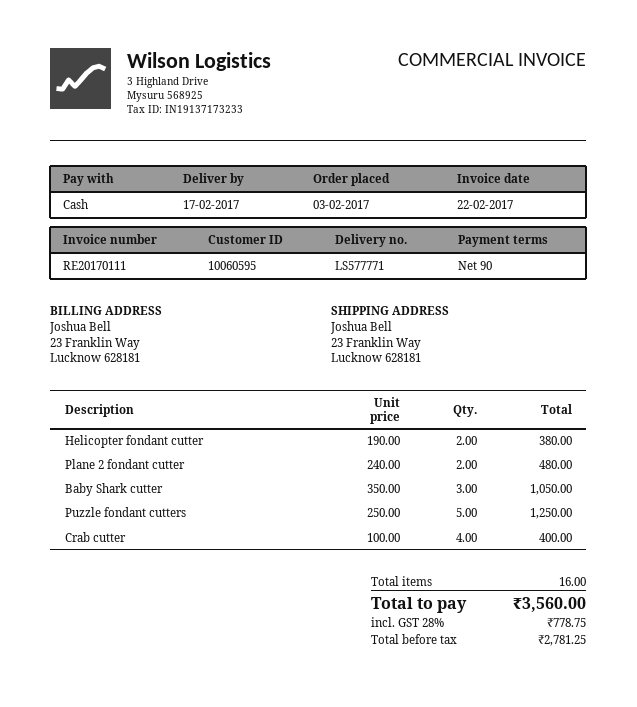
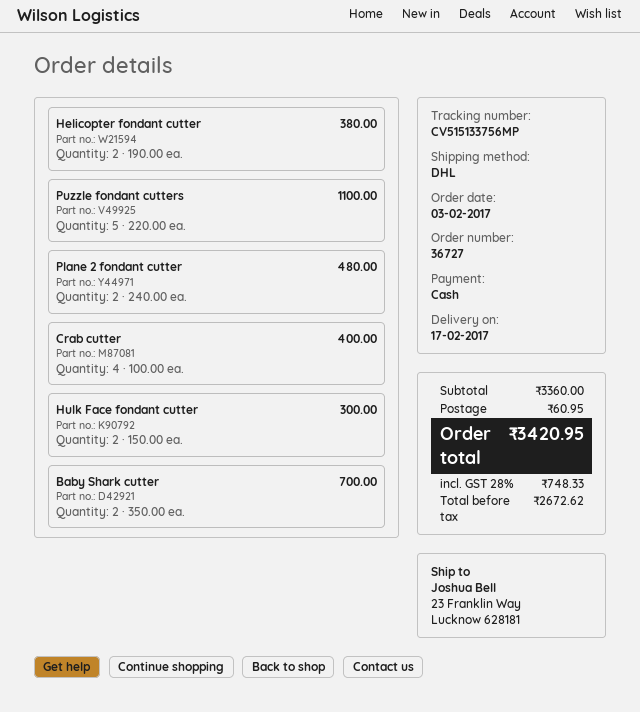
Baby Shark cutter: 3 x 350.00 = 1050.00 -> 2 x 350.00 = 700.00
Puzzle fondant cutters: 5 x 250.00 = 1250.00 -> 5 x 220.00 = 1100.00
Hulk Face fondant cutter: none -> 2 x 150.00 = 300.00
shipping: none -> 60.95
net: 2781.25 -> 2672.62
tax: 28% = 778.75 -> 28% = 748.33
total: 3560.00 -> 3420.95

